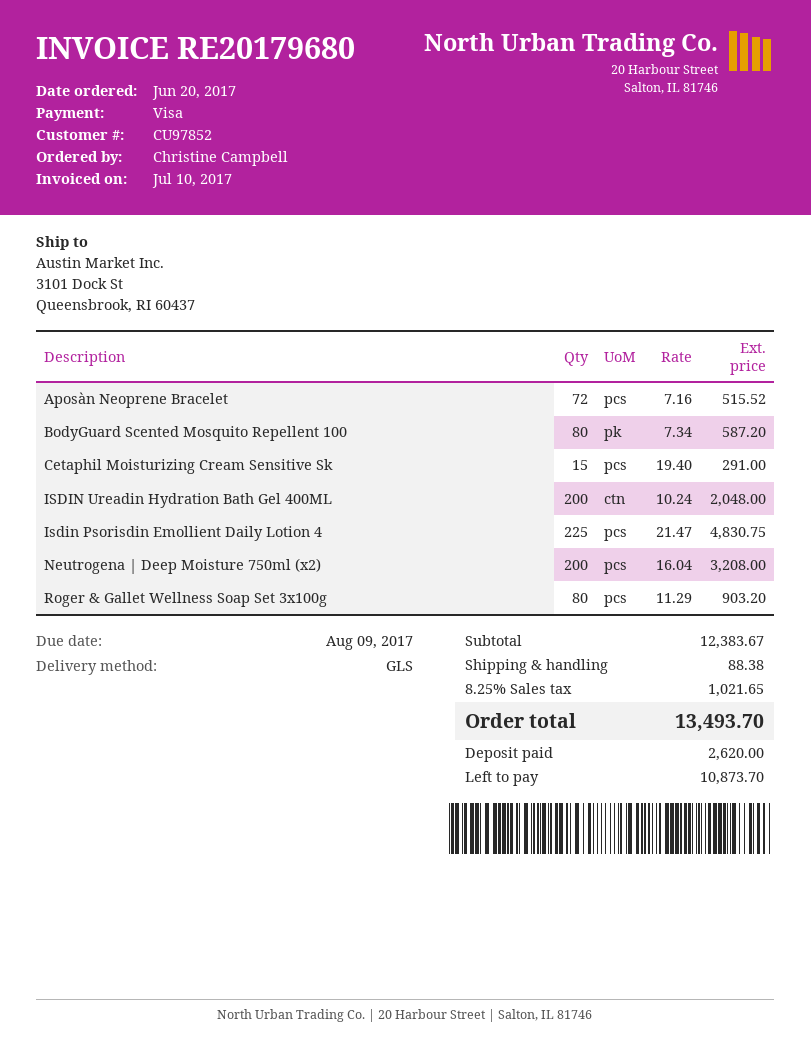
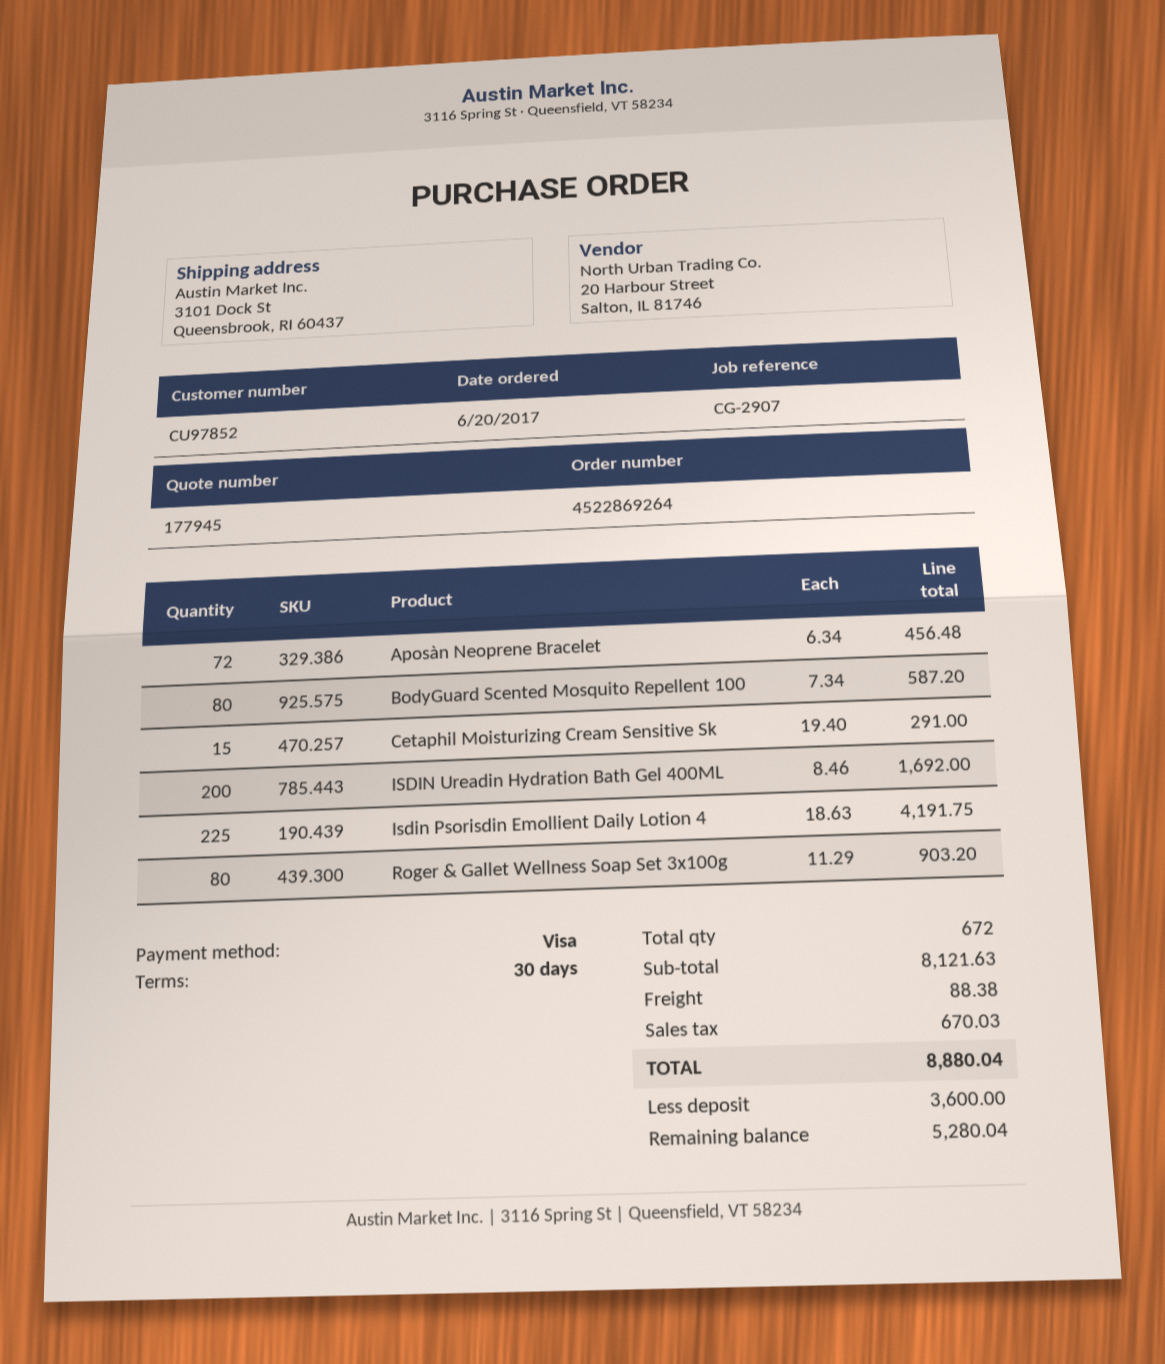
Aposàn Neoprene Bracelet: 72 x 7.16 = 515.52 -> 72 x 6.34 = 456.48
ISDIN Ureadin Hydration Bath Gel 400ML: 200 x 10.24 = 2048.00 -> 200 x 8.46 = 1692.00
Isdin Psorisdin Emollient Daily Lotion 4: 225 x 21.47 = 4830.75 -> 225 x 18.63 = 4191.75
Neutrogena | Deep Moisture 750ml (x2): 200 x 16.04 = 3208.00 -> none
subtotal: 12383.67 -> 8121.63
tax: 1021.65 -> 670.03
total: 13493.70 -> 8880.04
deposit: 2620.00 -> 3600.00
balance: 10873.70 -> 5280.04

